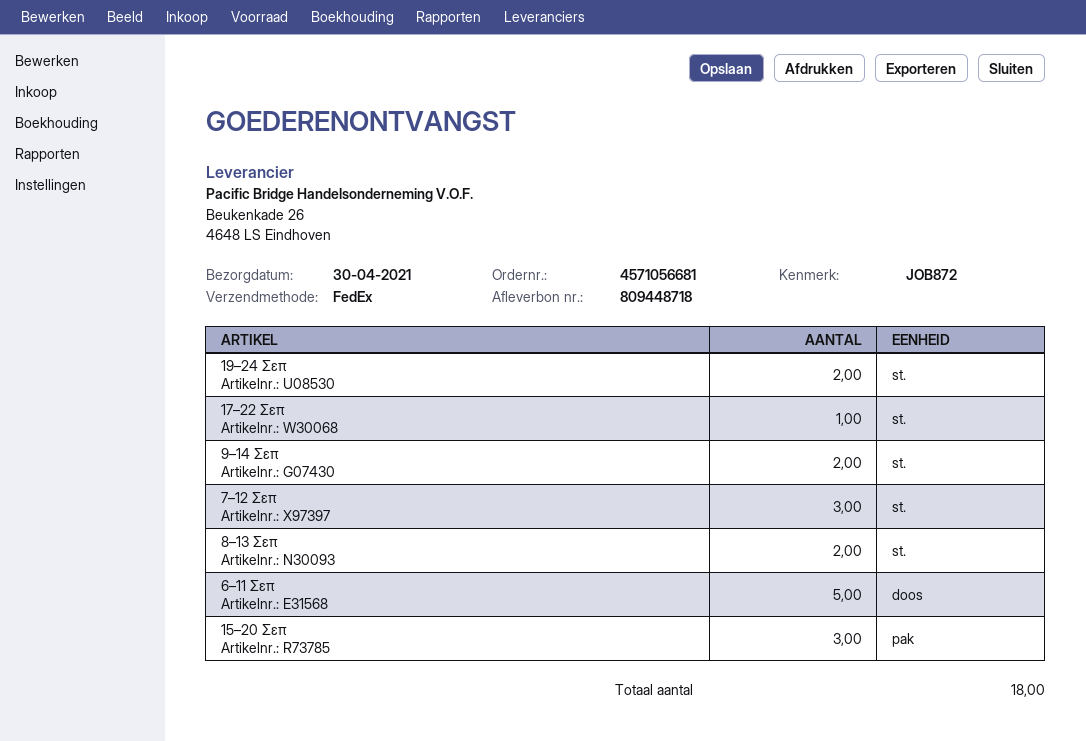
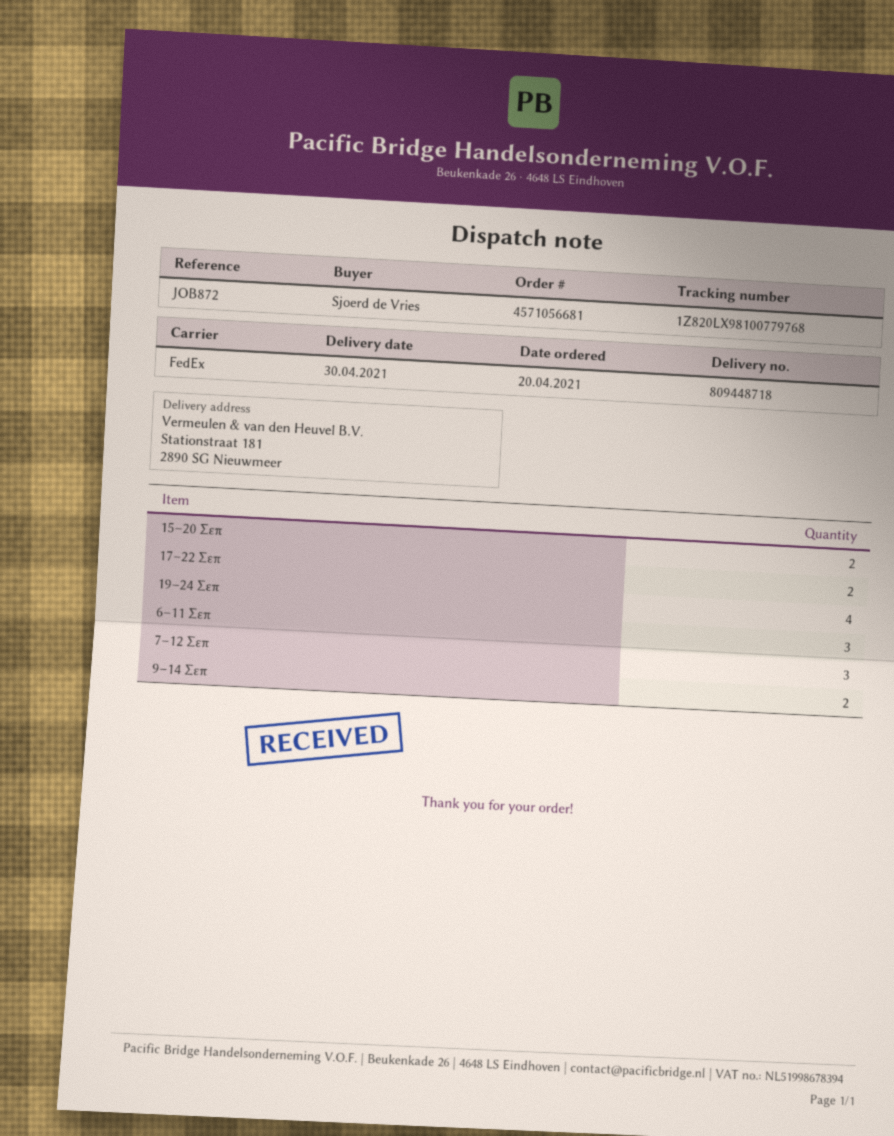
19–24 Σεπ: 2 -> 4
17–22 Σεπ: 1 -> 2
8–13 Σεπ: 2 -> none
6–11 Σεπ: 5 -> 3
15–20 Σεπ: 3 -> 2

